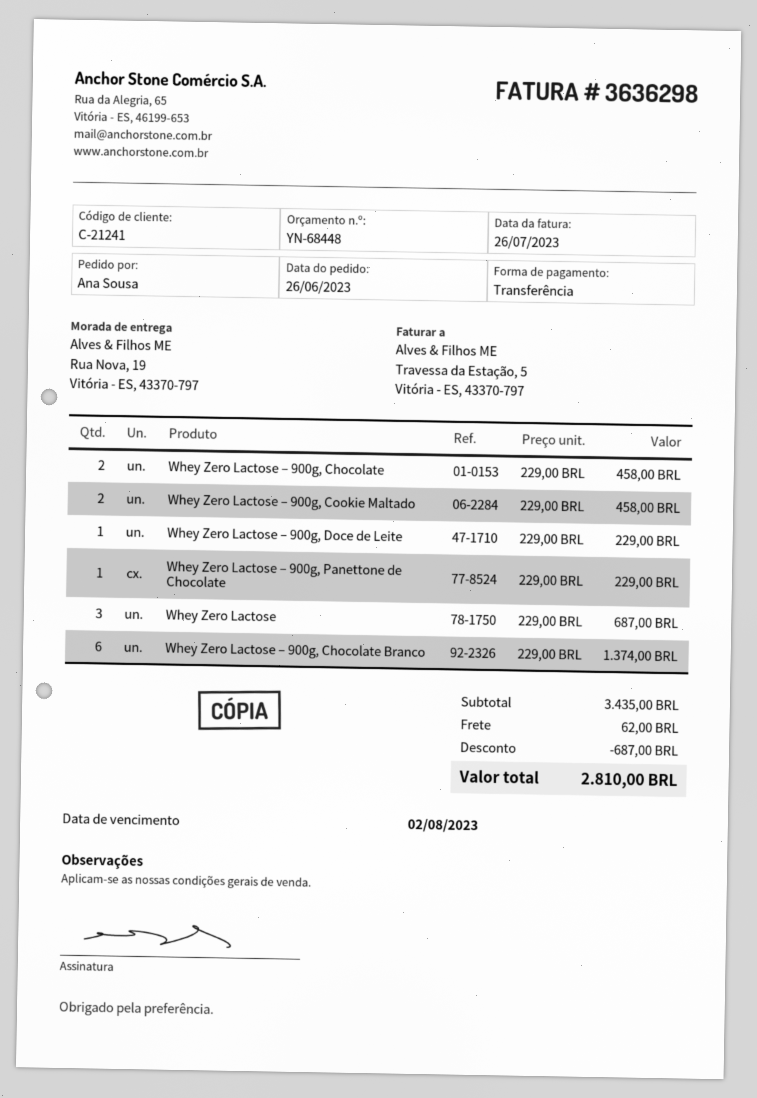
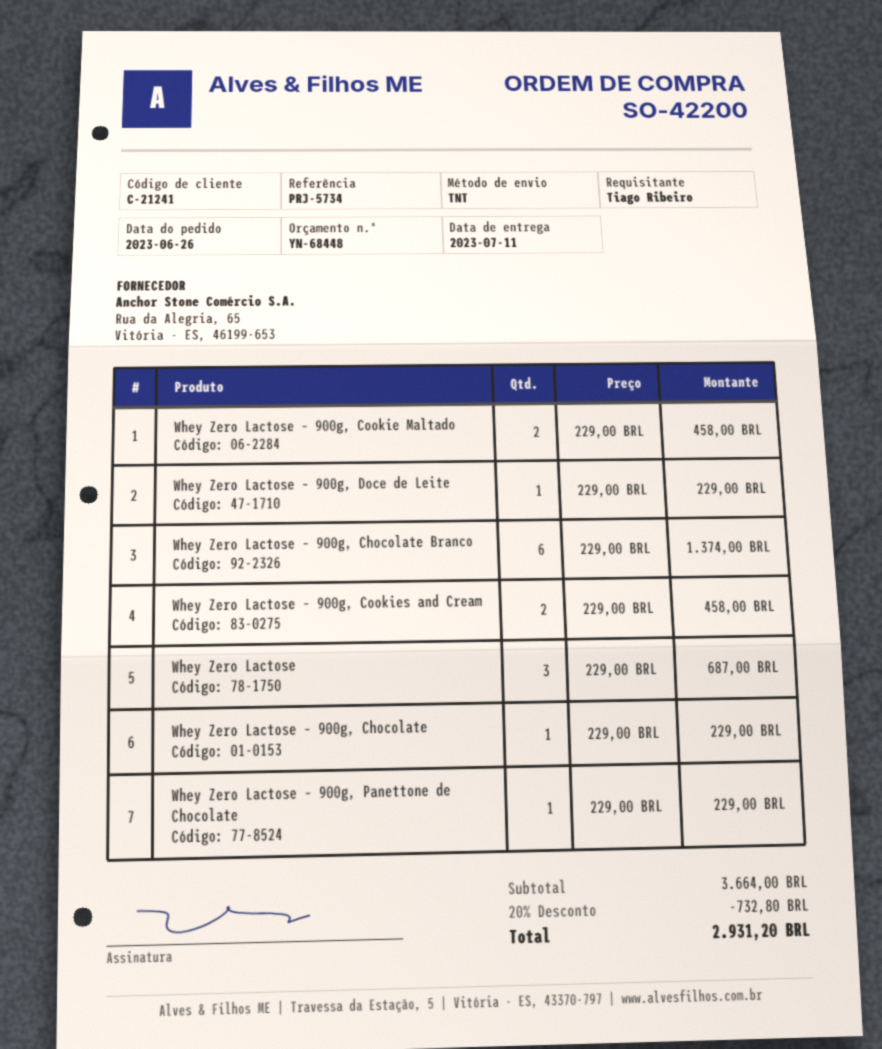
ordered by: Ana Sousa -> Tiago Ribeiro
Whey Zero Lactose – 900g, Chocolate: 2 x 229.00 = 458.00 -> 1 x 229.00 = 229.00
Whey Zero Lactose – 900g, Cookies and Cream: none -> 2 x 229.00 = 458.00
subtotal: 3435.00 -> 3664.00
discount: 687.00 -> 732.80
shipping: 62.00 -> none
total: 2810.00 -> 2931.20

